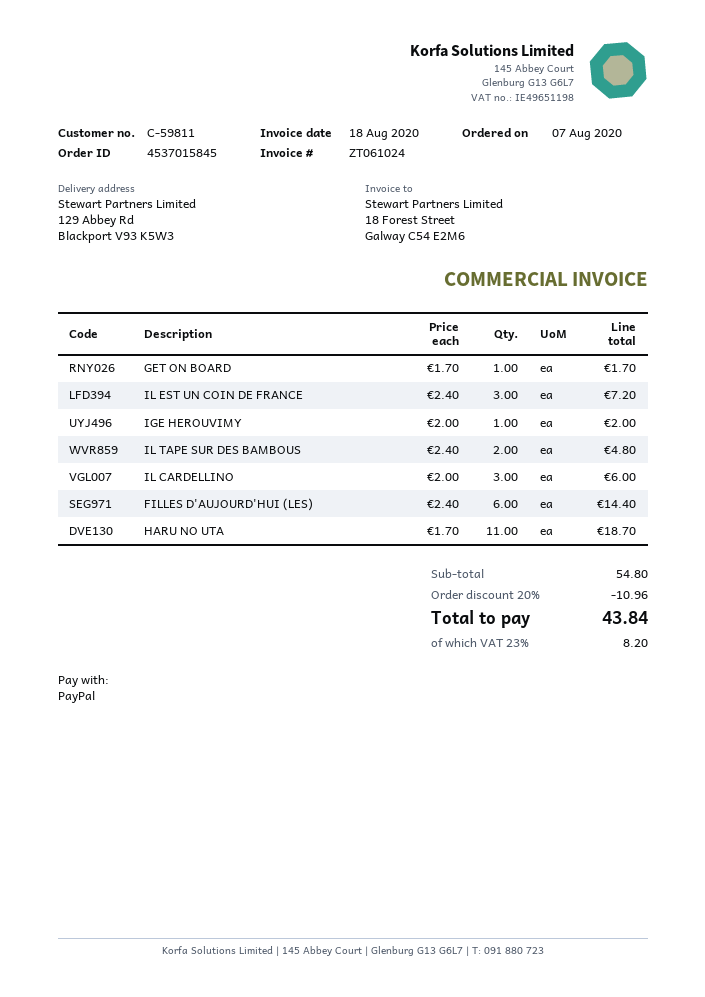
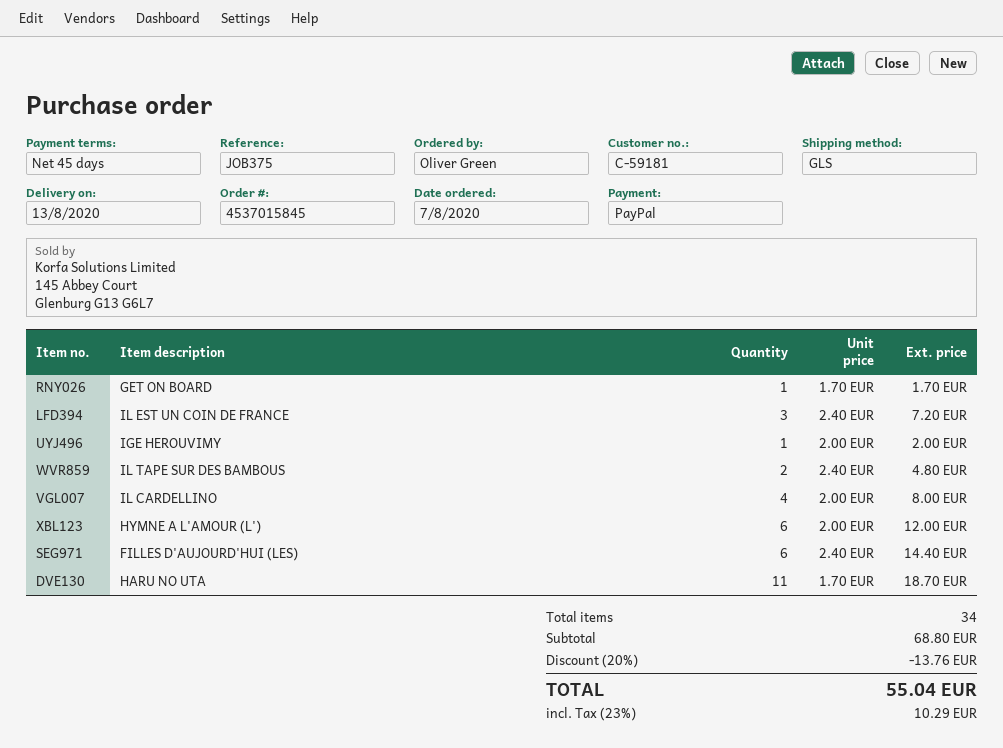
customer number: C-59811 -> C-59181
IL CARDELLINO: 3 x 2.00 = 6.00 -> 4 x 2.00 = 8.00
HYMNE A L'AMOUR (L'): none -> 6 x 2.00 = 12.00
subtotal: 54.80 -> 68.80
discount: 20% = 10.96 -> 20% = 13.76
tax: 23% = 8.20 -> 23% = 10.29
total: 43.84 -> 55.04

